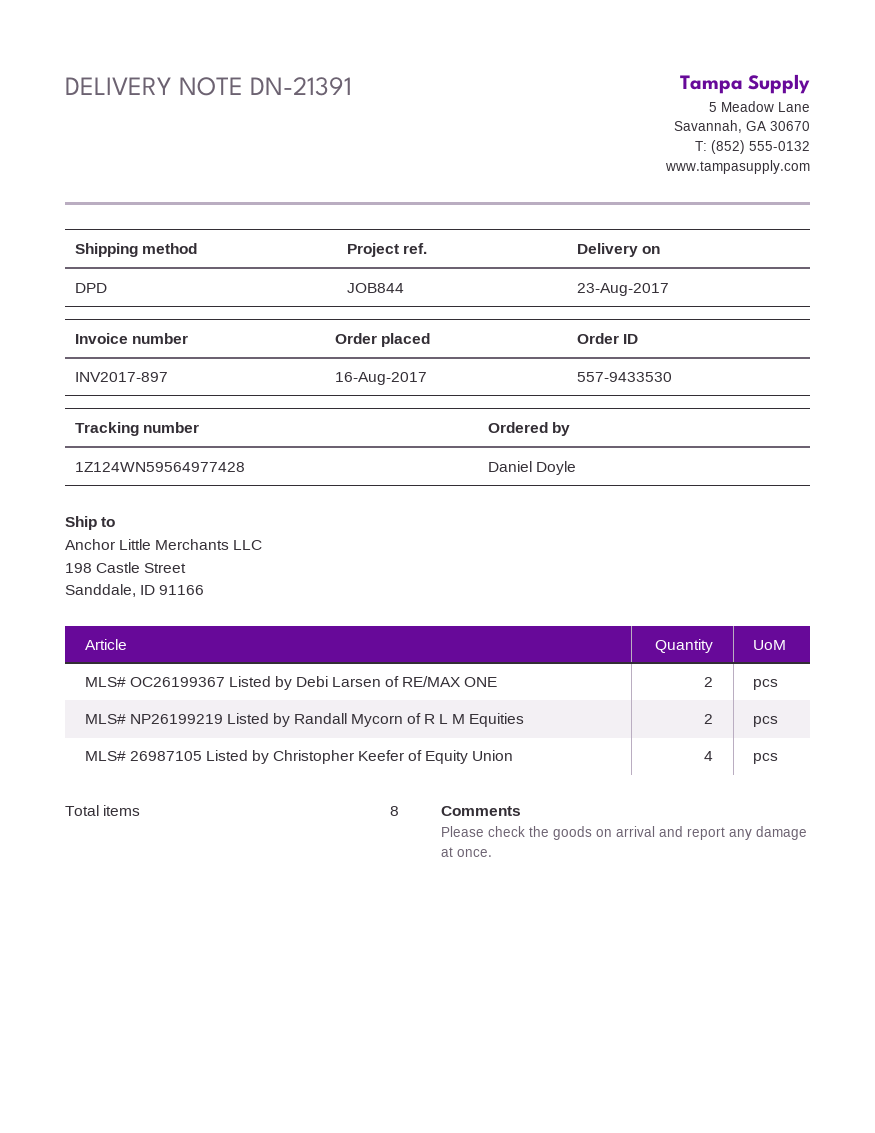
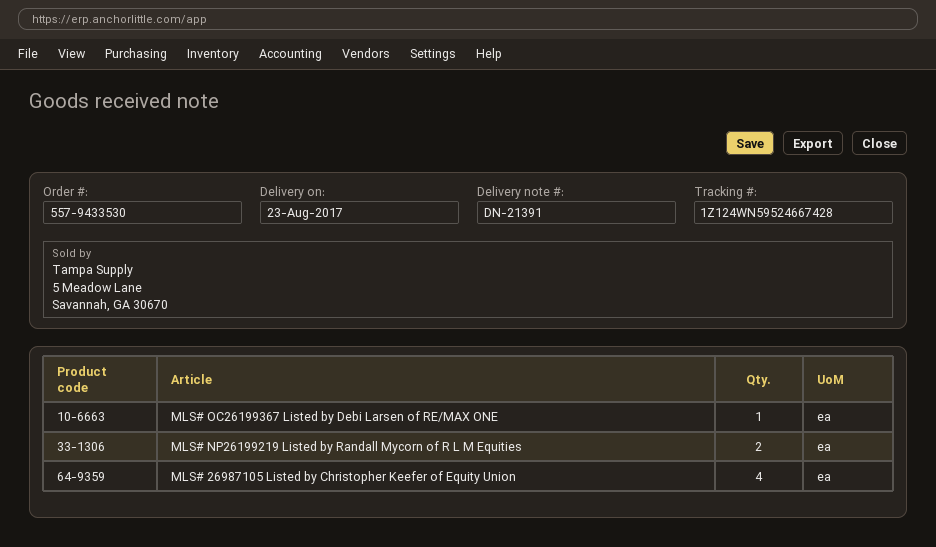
tracking number: 1Z124WN59564977428 -> 1Z124WN59524667428
MLS# OC26199367 Listed by Debi Larsen of RE/MAX ONE: 2 -> 1

